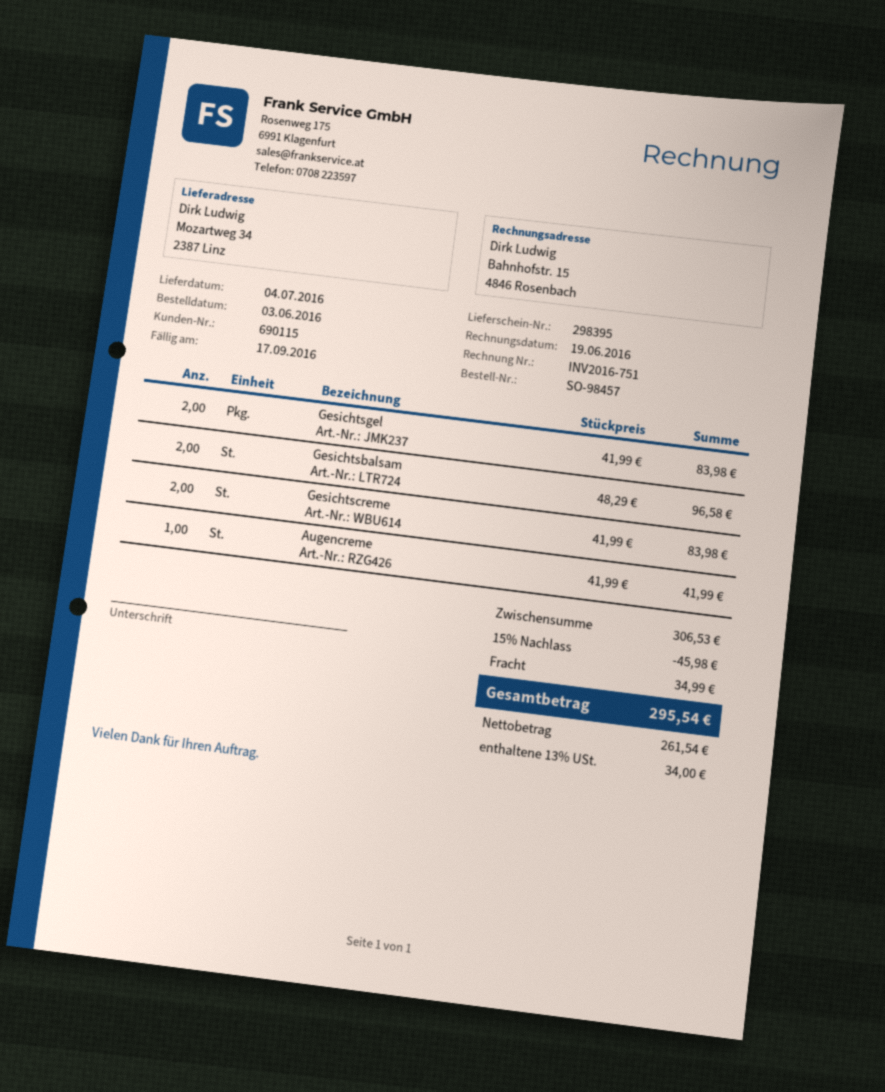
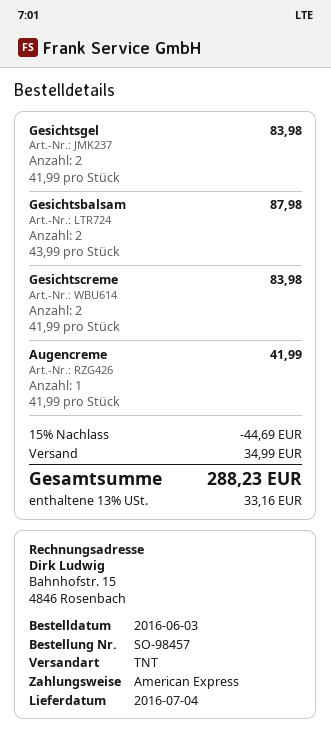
Gesichtsbalsam: 2 x 48.29 = 96.58 -> 2 x 43.99 = 87.98
discount: 15% = 45.98 -> 15% = 44.69
tax: 13% = 34.00 -> 13% = 33.16
total: 295.54 -> 288.23

